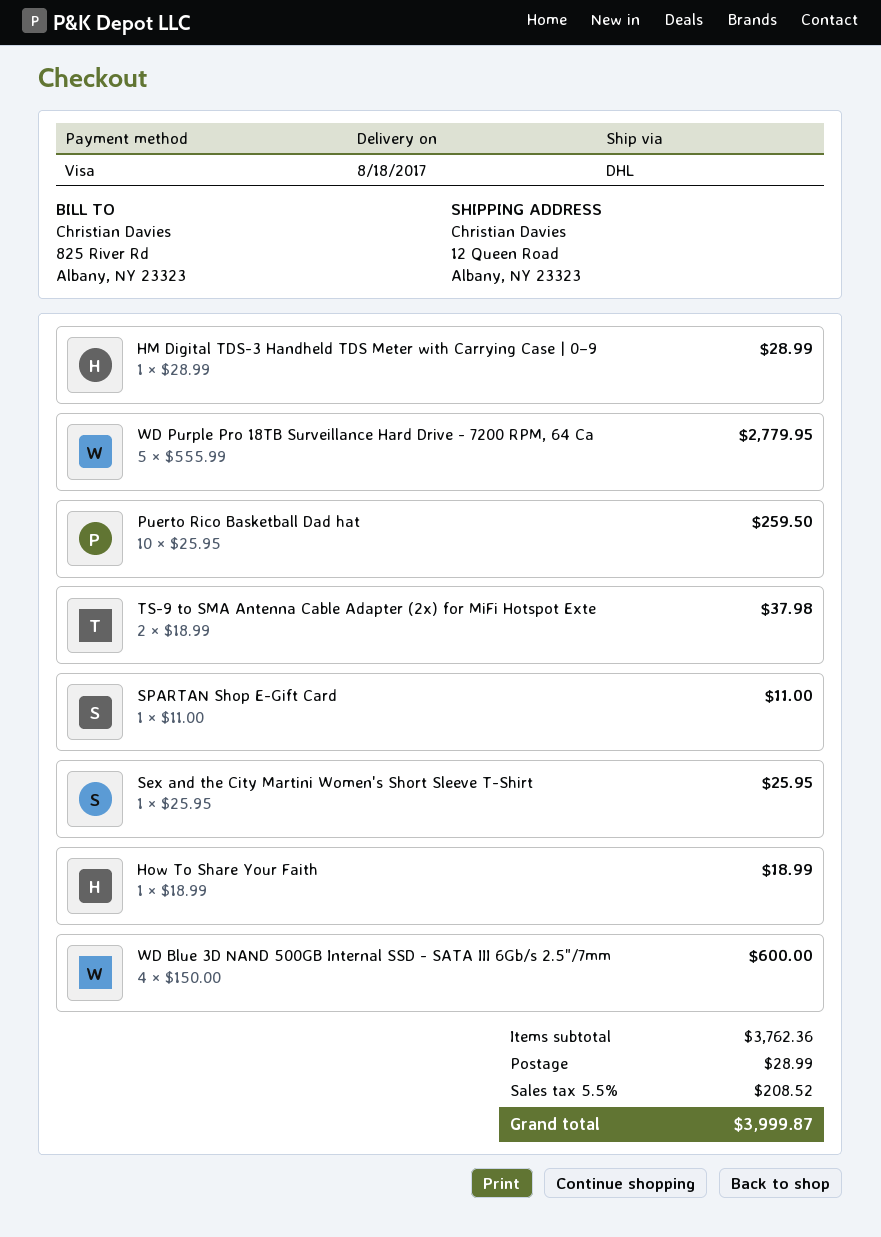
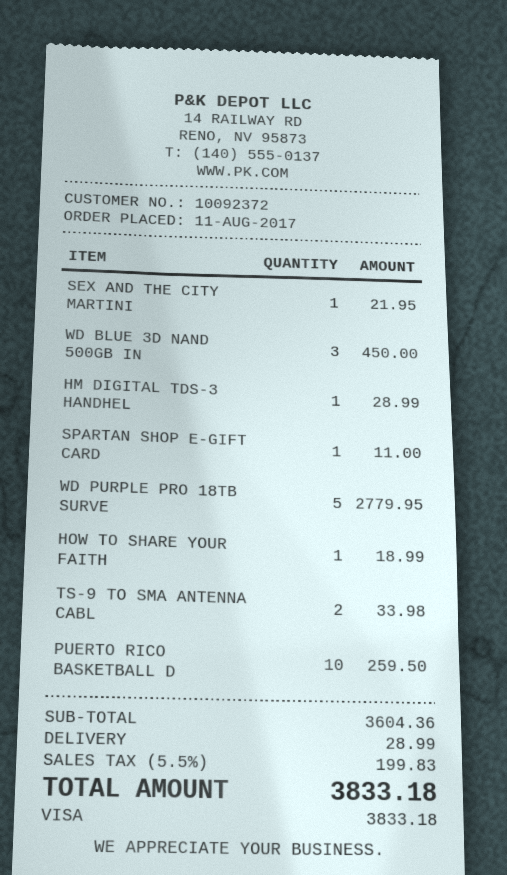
TS-9 to SMA Antenna Cable Adapter (2x) for MiFi Hotspot Exte: 2 for 37.98 -> 2 for 33.98
Sex and the City Martini Women's Short Sleeve T-Shirt: 1 for 25.95 -> 1 for 21.95
WD Blue 3D NAND 500GB Internal SSD - SATA III 6Gb/s 2.5"/7mm: 4 for 600.00 -> 3 for 450.00
subtotal: 3762.36 -> 3604.36
tax: 5.5% = 208.52 -> 5.5% = 199.83
total: 3999.87 -> 3833.18

